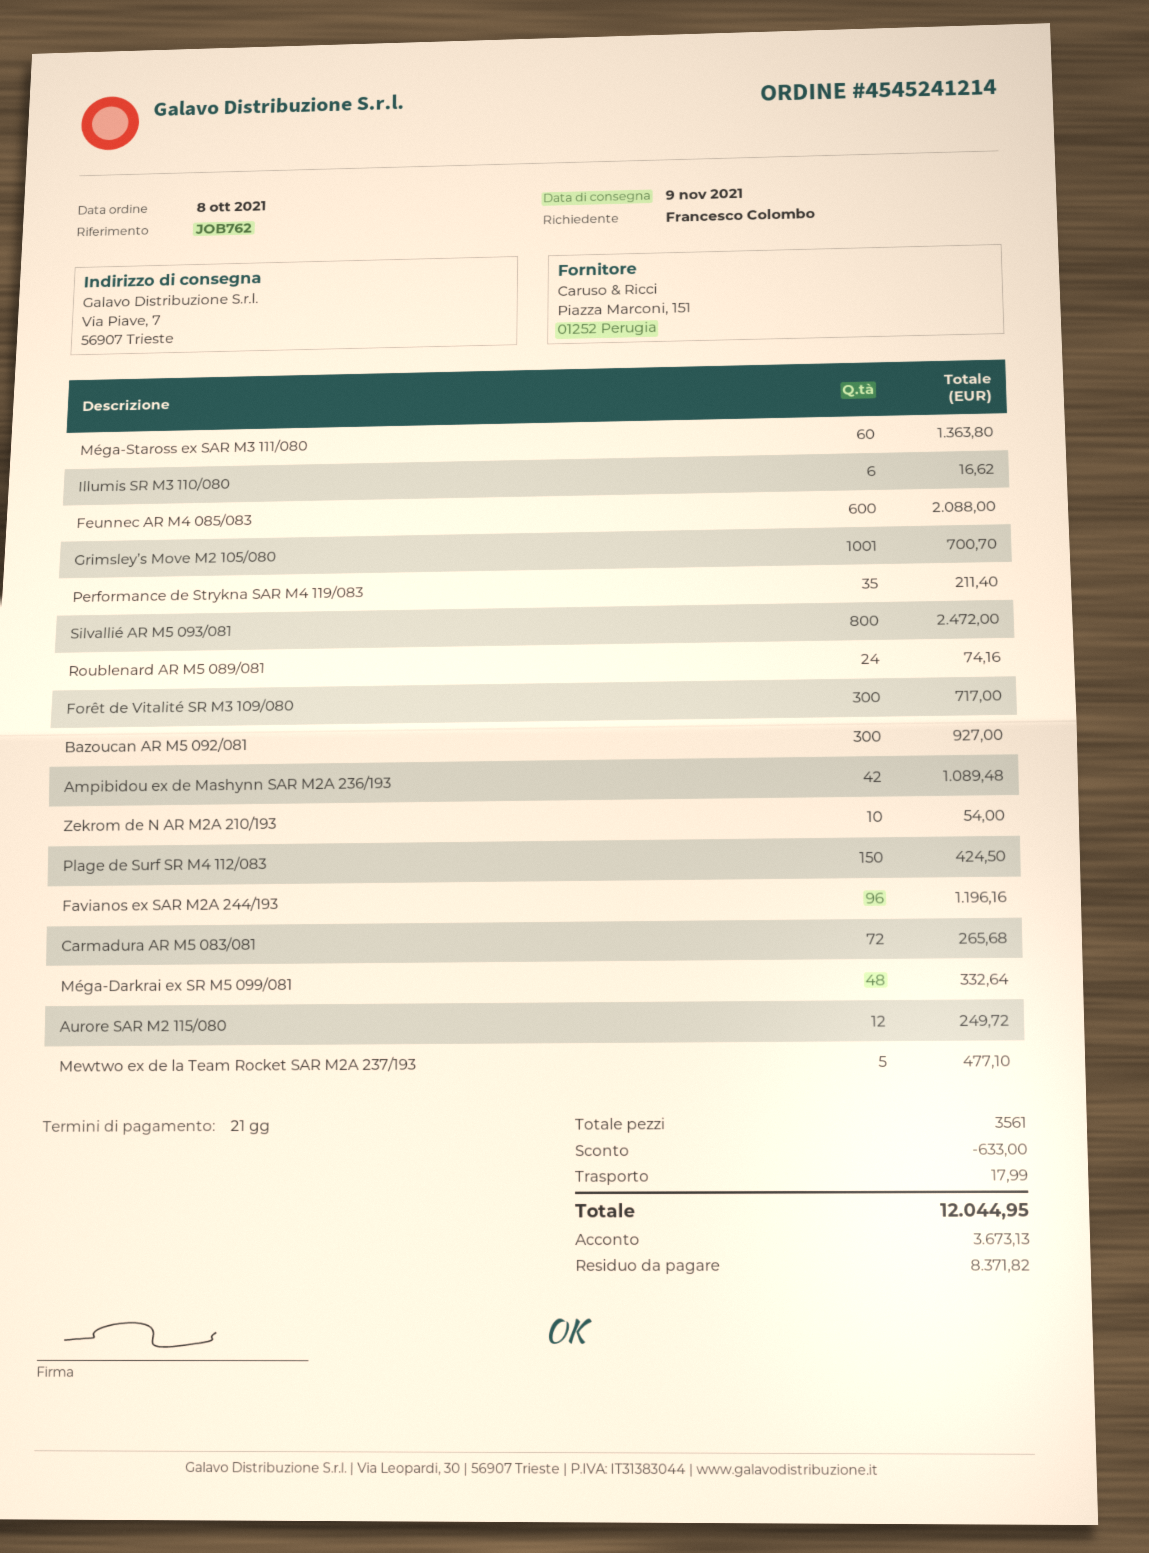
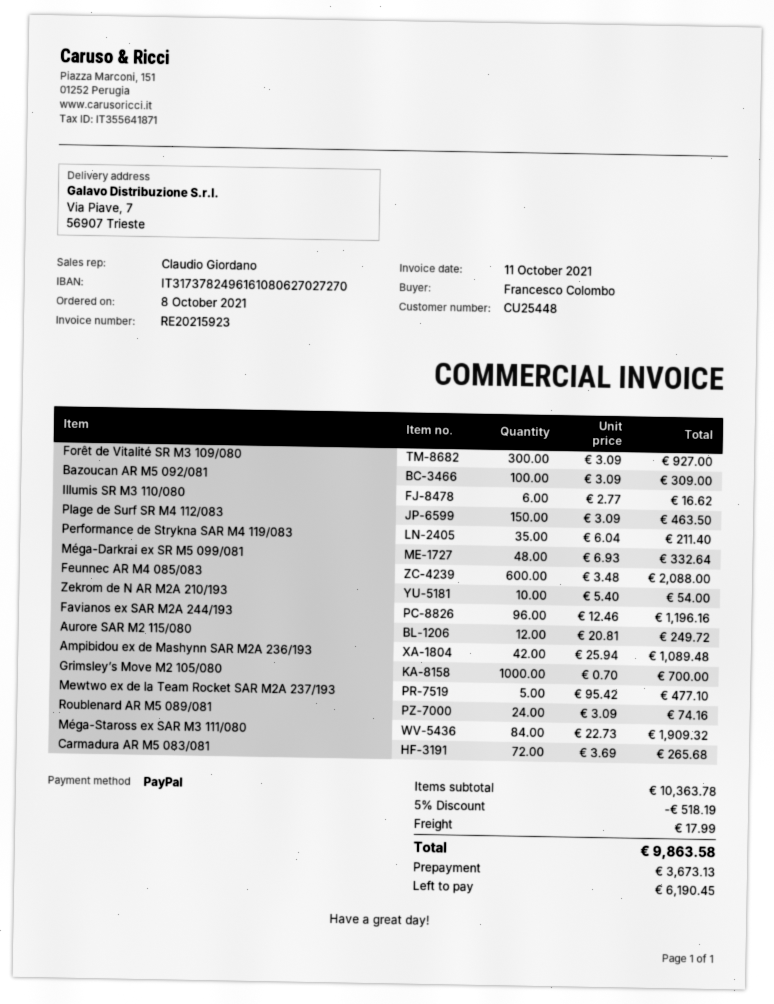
Méga-Staross ex SAR M3 111/080: 60 for 1363.80 -> 84 for 1909.32
Grimsley’s Move M2 105/080: 1001 for 700.70 -> 1000 for 700.00
Silvallié AR M5 093/081: 800 for 2472.00 -> none
Forêt de Vitalité SR M3 109/080: 300 for 717.00 -> 300 for 927.00
Bazoucan AR M5 092/081: 300 for 927.00 -> 100 for 309.00
Plage de Surf SR M4 112/083: 150 for 424.50 -> 150 for 463.50
discount: 633.00 -> 518.19
total: 12044.95 -> 9863.58
balance: 8371.82 -> 6190.45

